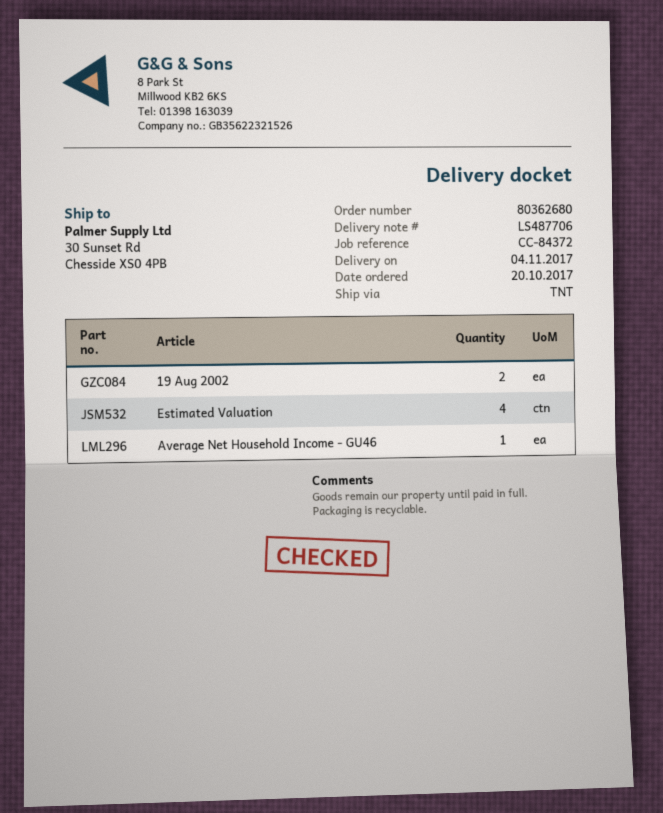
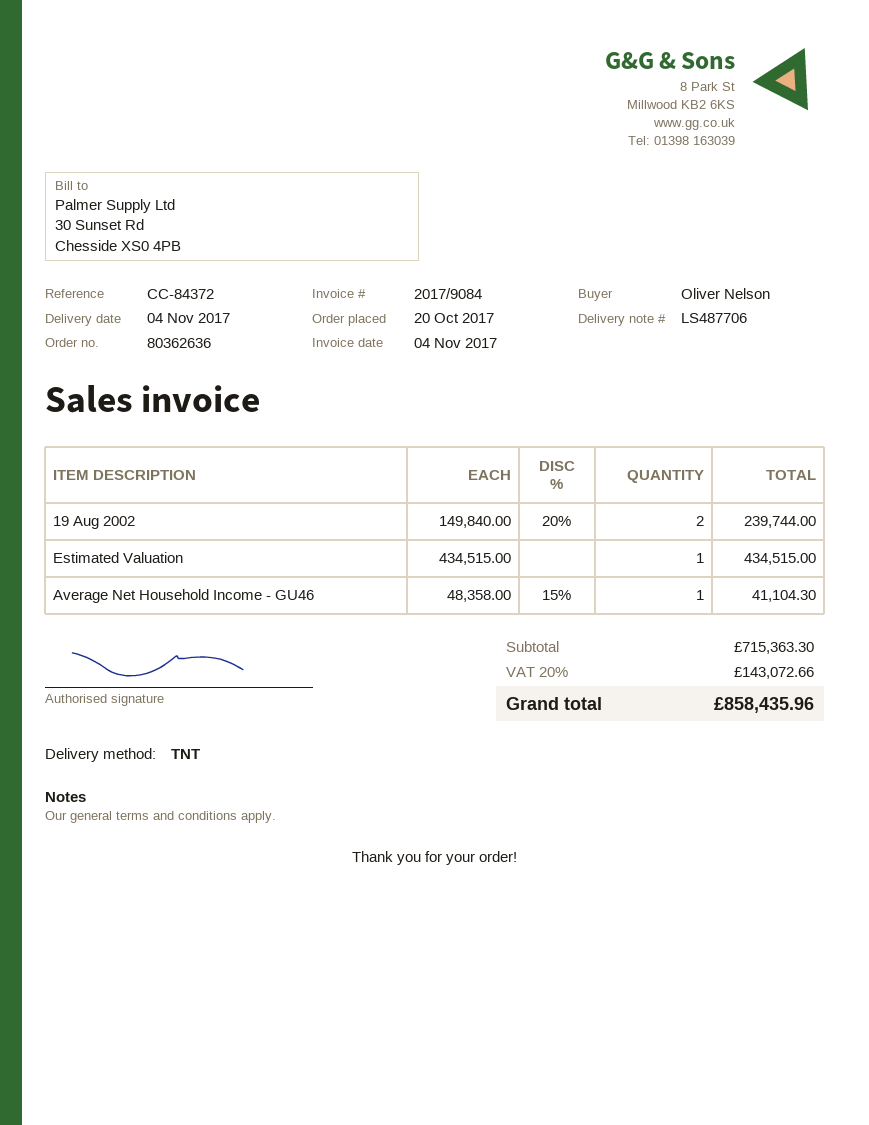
order number: 80362680 -> 80362636
Estimated Valuation: 4 -> 1

